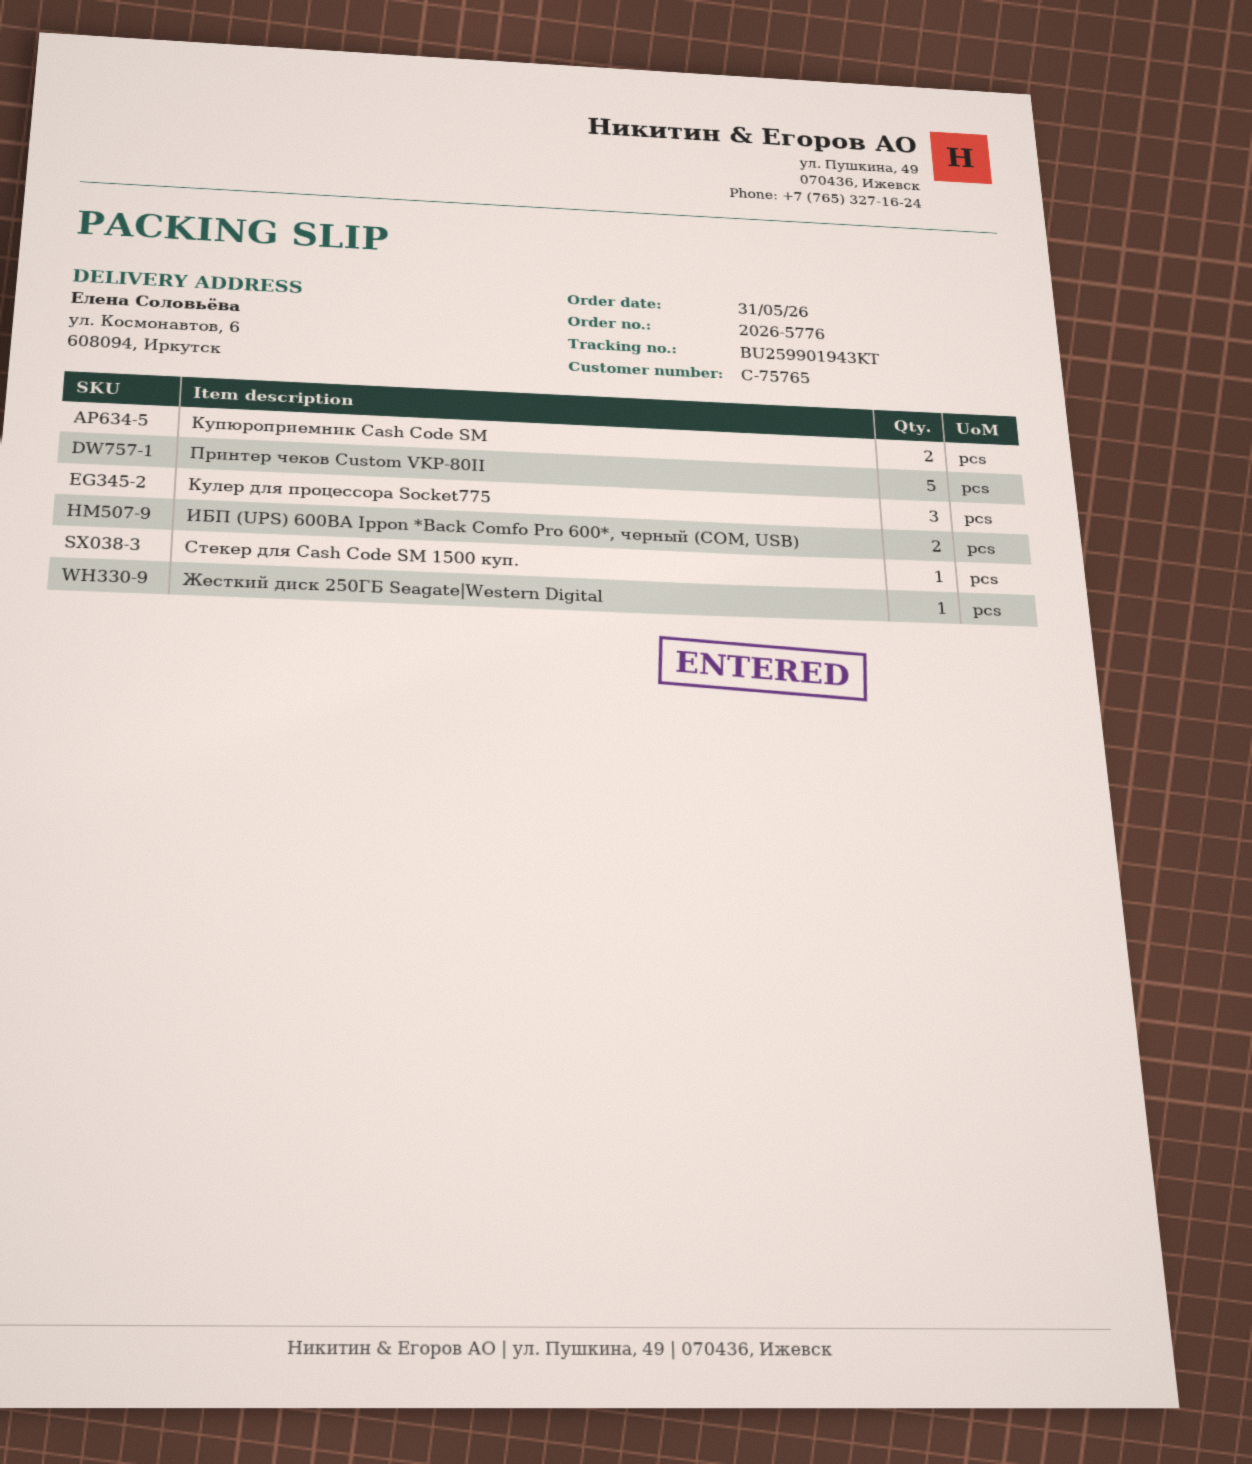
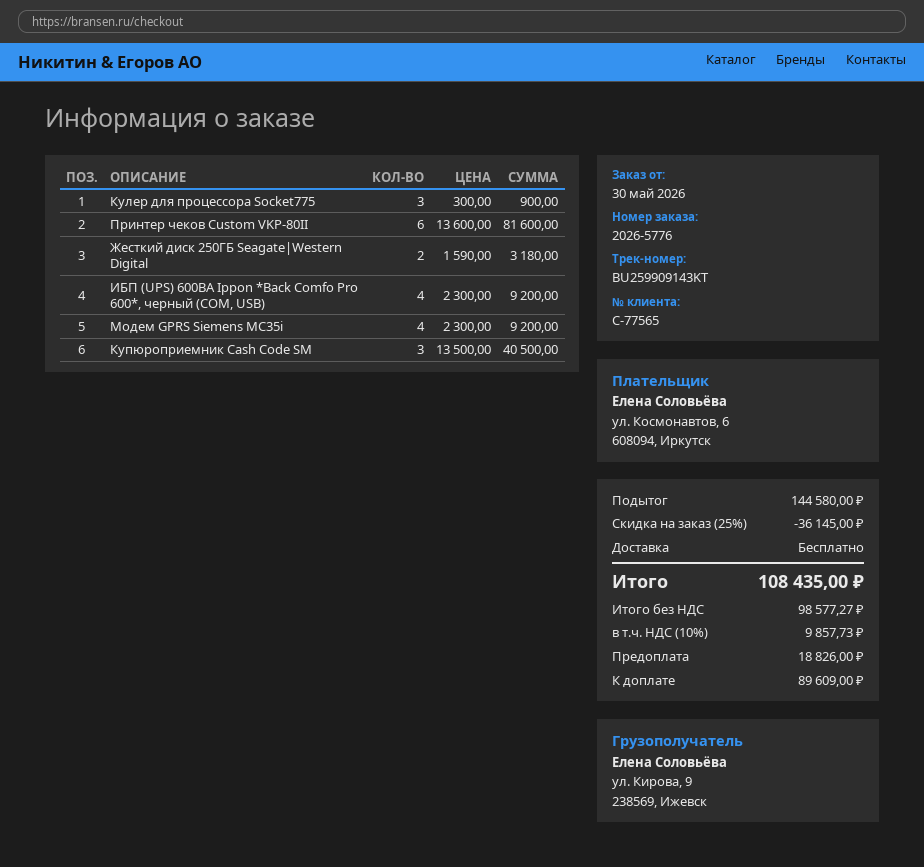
order date: 2026-05-31 -> 2026-05-30
customer number: C-75765 -> C-77565
tracking number: BU259901943KT -> BU259909143KT
ship to: ул. Космонавтов, 6, 608094, Иркутск -> ул. Кирова, 9, 238569, Ижевск
Купюроприемник Cash Code SM: 2 -> 3
Принтер чеков Custom VKP-80II: 5 -> 6
ИБП (UPS) 600ВА Ippon *Back Comfo Pro 600*, черный (COM, USB): 2 -> 4
Стекер для Cash Code SM 1500 куп.: 1 -> none
Жесткий диск 250ГБ Seagate|Western Digital: 1 -> 2
Модем GPRS Siemens MC35i: none -> 4

